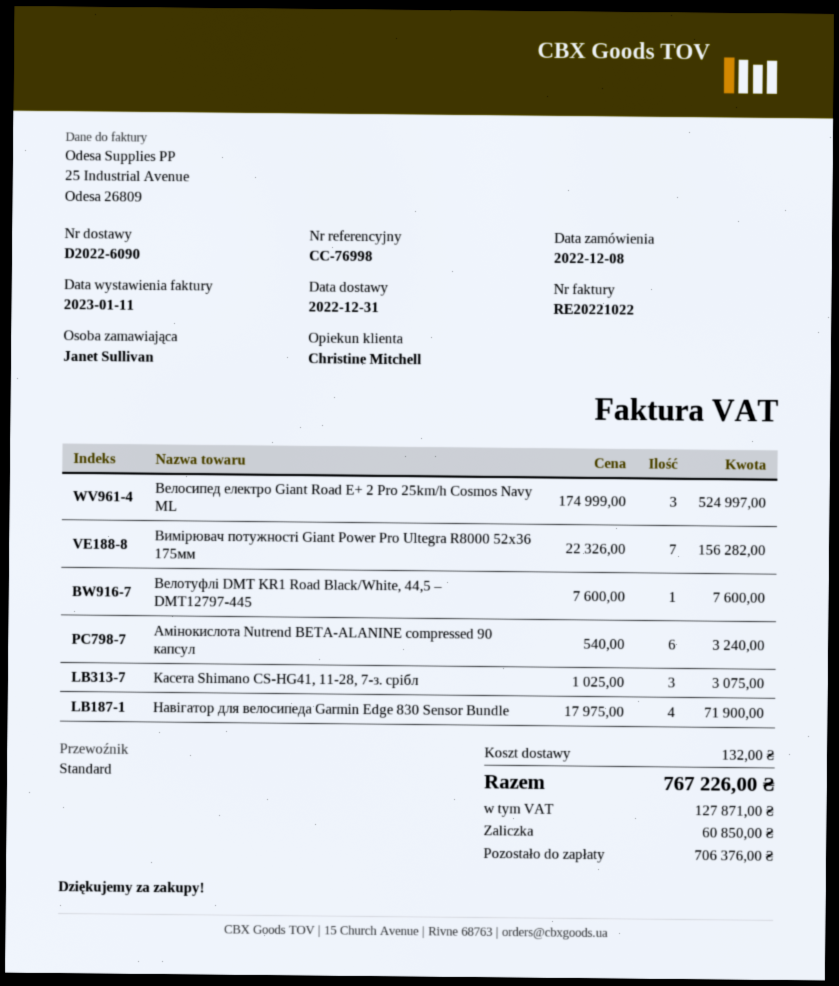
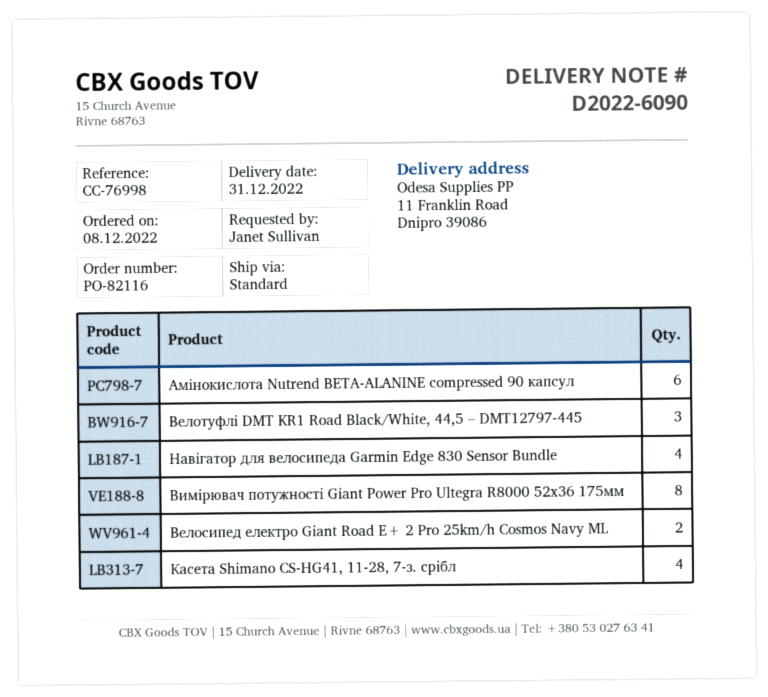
Велосипед електро Giant Road E+ 2 Pro 25km/h Cosmos Navy ML: 3 -> 2
Вимірювач потужності Giant Power Pro Ultegra R8000 52х36 175мм: 7 -> 8
Велотуфлі DMT KR1 Road Black/White, 44,5 – DMT12797-445: 1 -> 3
Касета Shimano CS-HG41, 11-28, 7-з. срібл: 3 -> 4

